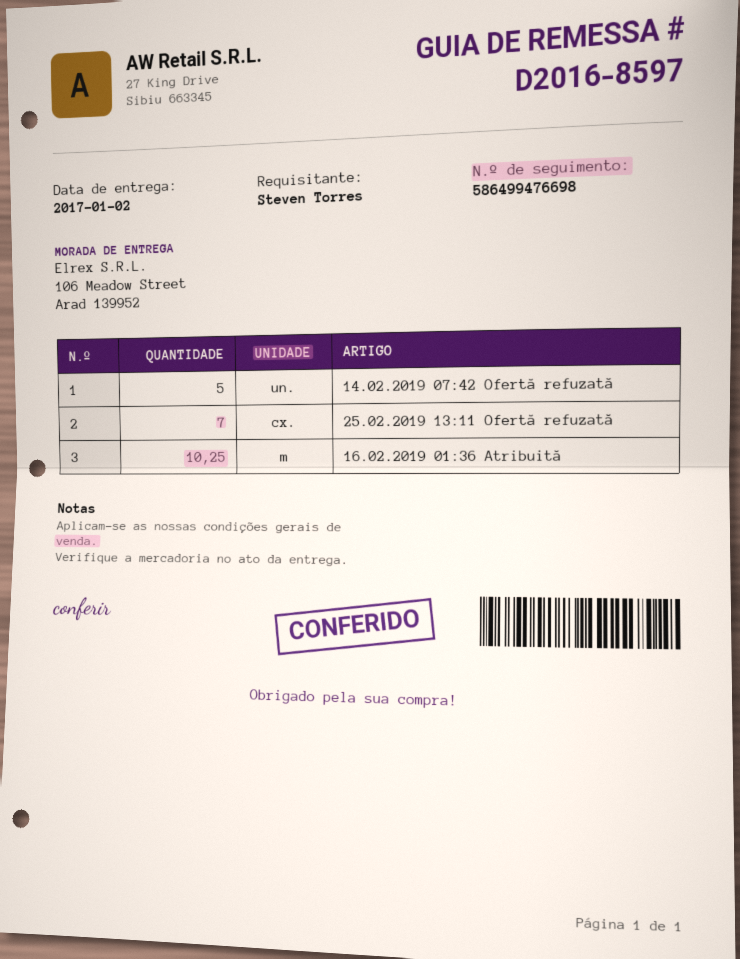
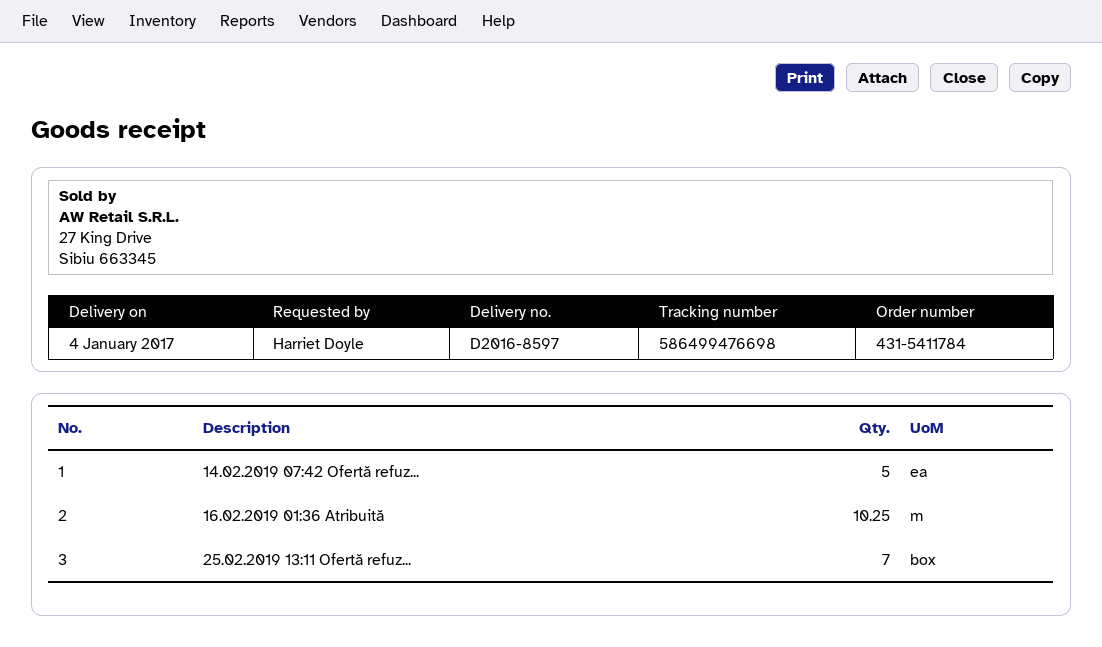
delivery date: 2017-01-02 -> 2017-01-04
ordered by: Steven Torres -> Harriet Doyle

